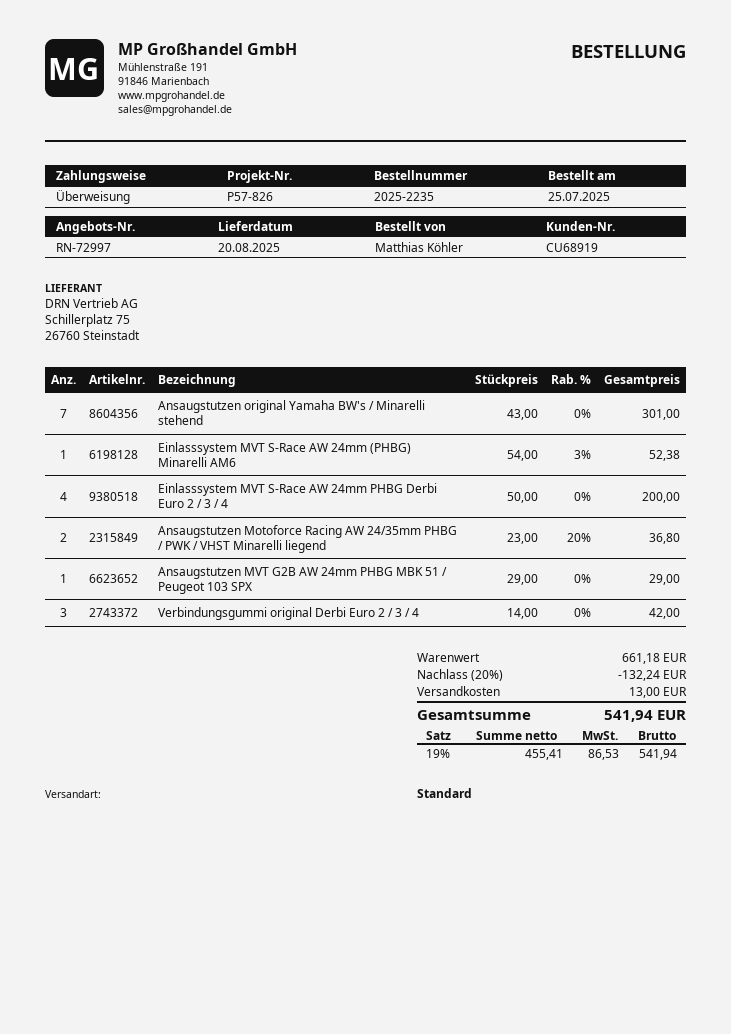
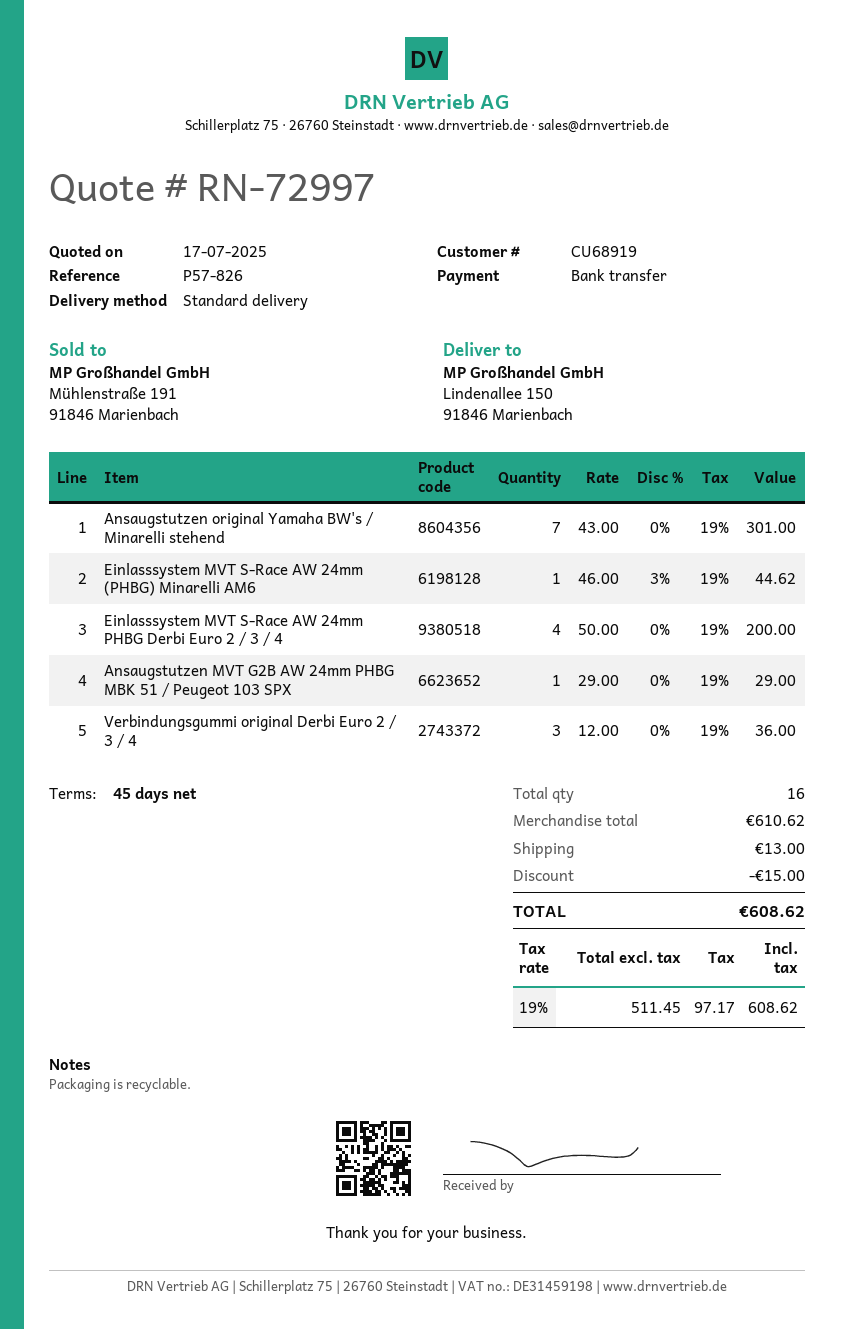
Einlasssystem MVT S-Race AW 24mm (PHBG) Minarelli AM6: 1 x 54.00 - 3% = 52.38 -> 1 x 46.00 - 3% = 44.62
Ansaugstutzen Motoforce Racing AW 24/35mm PHBG / PWK / VHST Minarelli liegend: 2 x 23.00 - 20% = 36.80 -> none
Verbindungsgummi original Derbi Euro 2 / 3 / 4: 3 x 14.00 = 42.00 -> 3 x 12.00 = 36.00
subtotal: 661.18 -> 610.62
discount: 132.24 -> 15.00
net: 455.41 -> 511.45
tax: 19% = 86.53 -> 19% = 97.17
total: 541.94 -> 608.62

